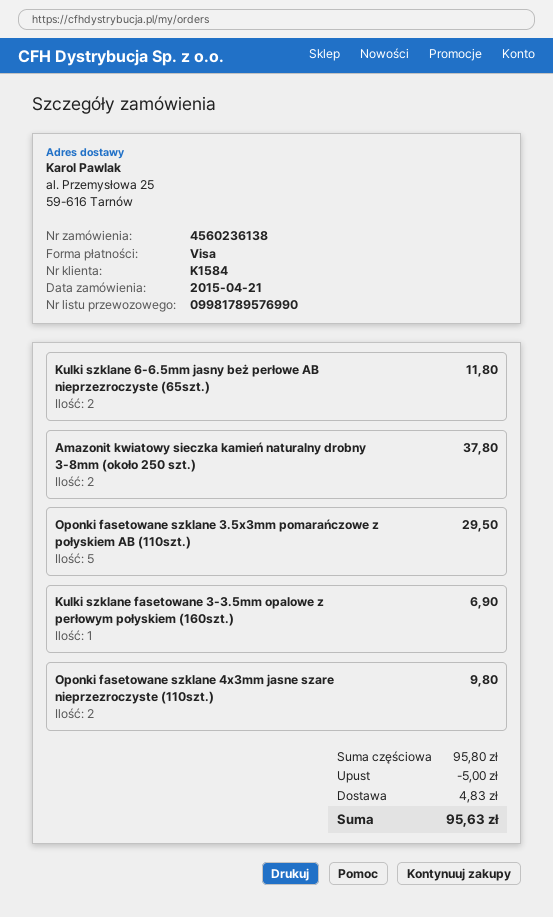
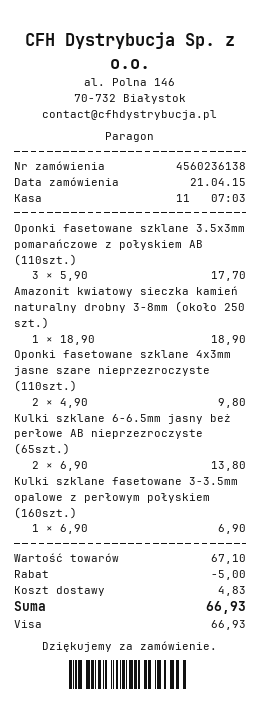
Kulki szklane 6-6.5mm jasny beż perłowe AB nieprzezroczyste (65szt.): 2 for 11.80 -> 2 for 13.80
Amazonit kwiatowy sieczka kamień naturalny drobny 3-8mm (około 250 szt.): 2 for 37.80 -> 1 for 18.90
Oponki fasetowane szklane 3.5x3mm pomarańczowe z połyskiem AB (110szt.): 5 for 29.50 -> 3 for 17.70
subtotal: 95.80 -> 67.10
total: 95.63 -> 66.93

